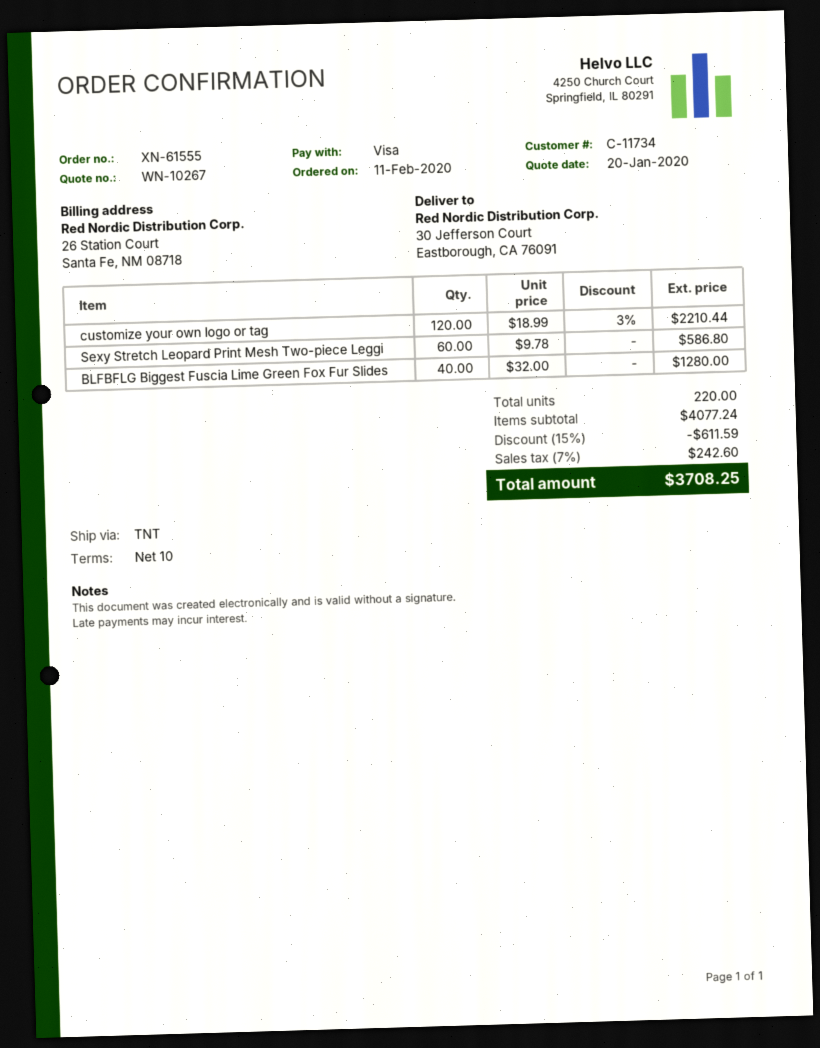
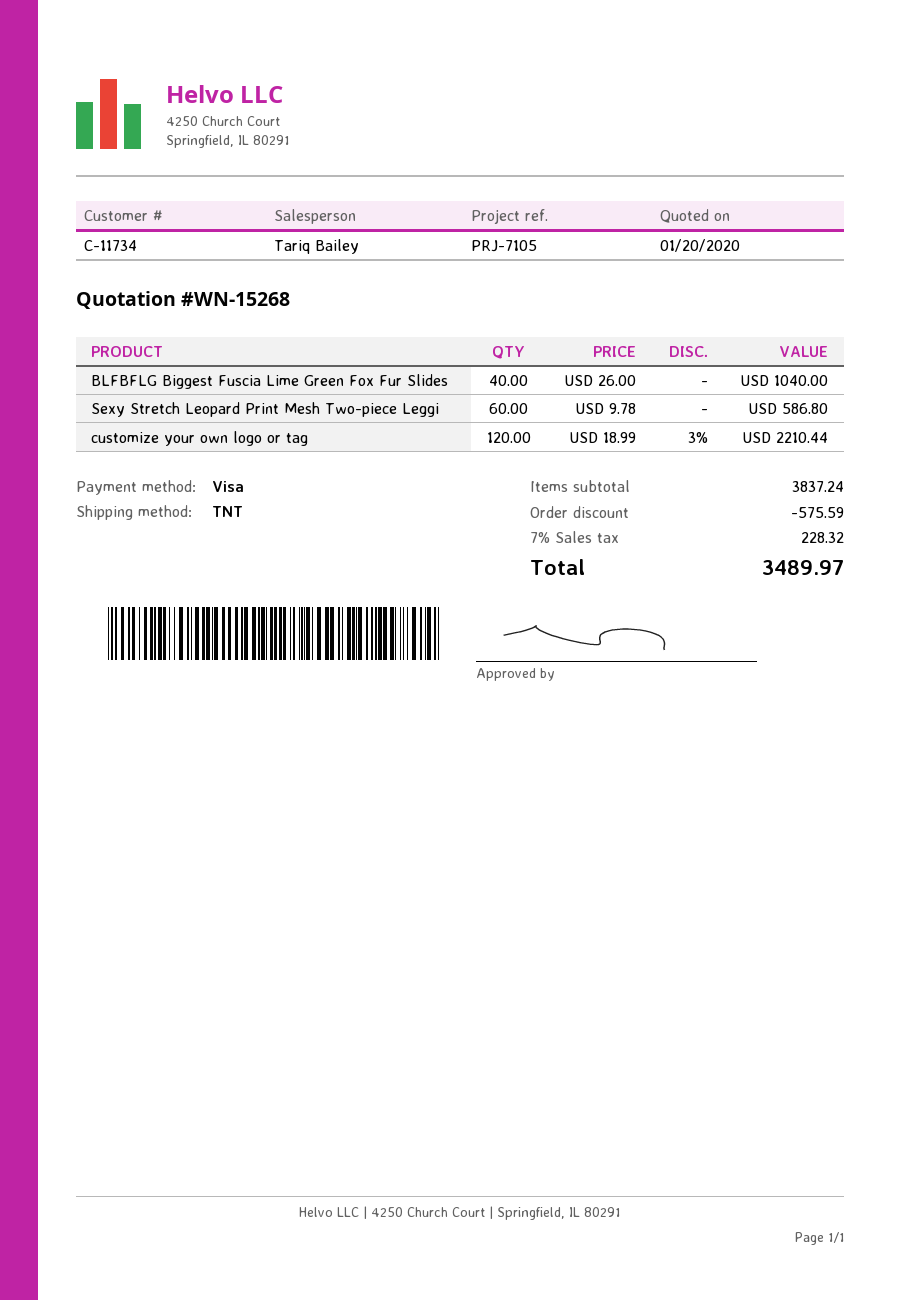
quote number: WN-10267 -> WN-15268
BLFBFLG Biggest Fuscia Lime Green Fox Fur Slides: 40 x 32.00 = 1280.00 -> 40 x 26.00 = 1040.00
subtotal: 4077.24 -> 3837.24
discount: 611.59 -> 575.59
tax: 7% = 242.60 -> 7% = 228.32
total: 3708.25 -> 3489.97

